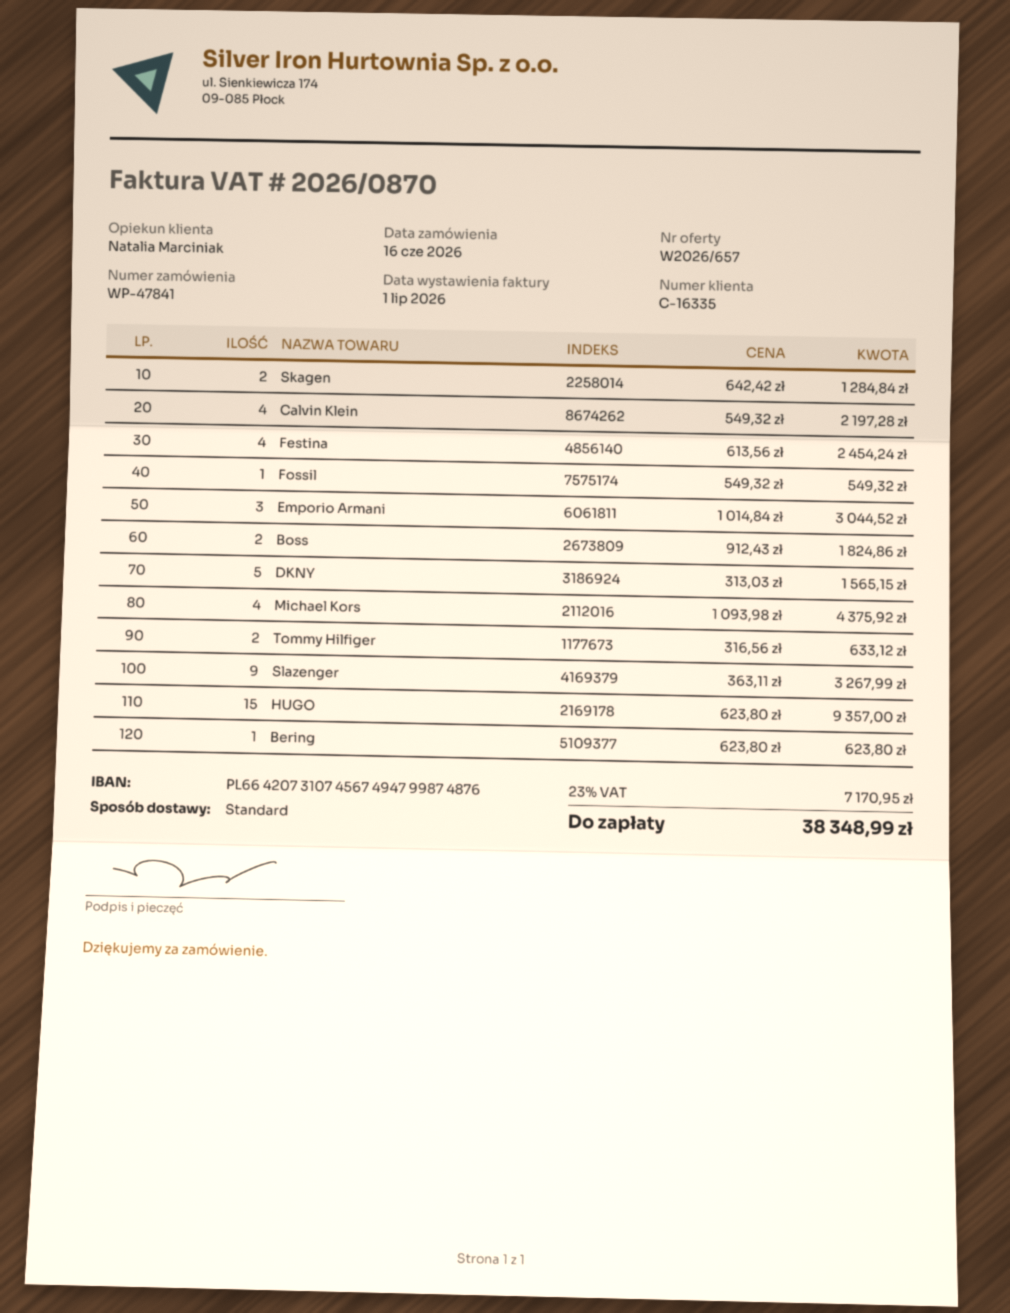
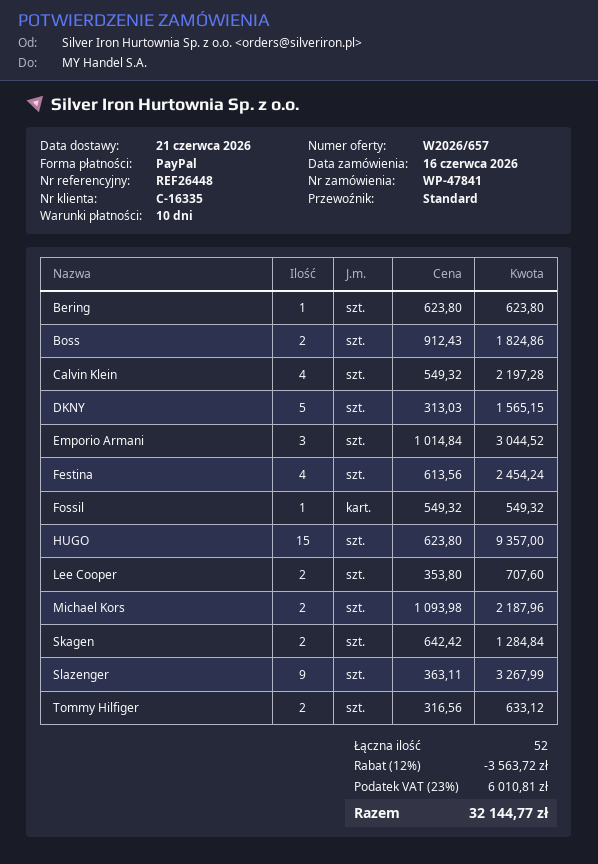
Michael Kors: 4 x 1093.98 = 4375.92 -> 2 x 1093.98 = 2187.96
Lee Cooper: none -> 2 x 353.80 = 707.60
discount: none -> 12% = 3563.72
tax: 23% = 7170.95 -> 23% = 6010.81
total: 38348.99 -> 32144.77

